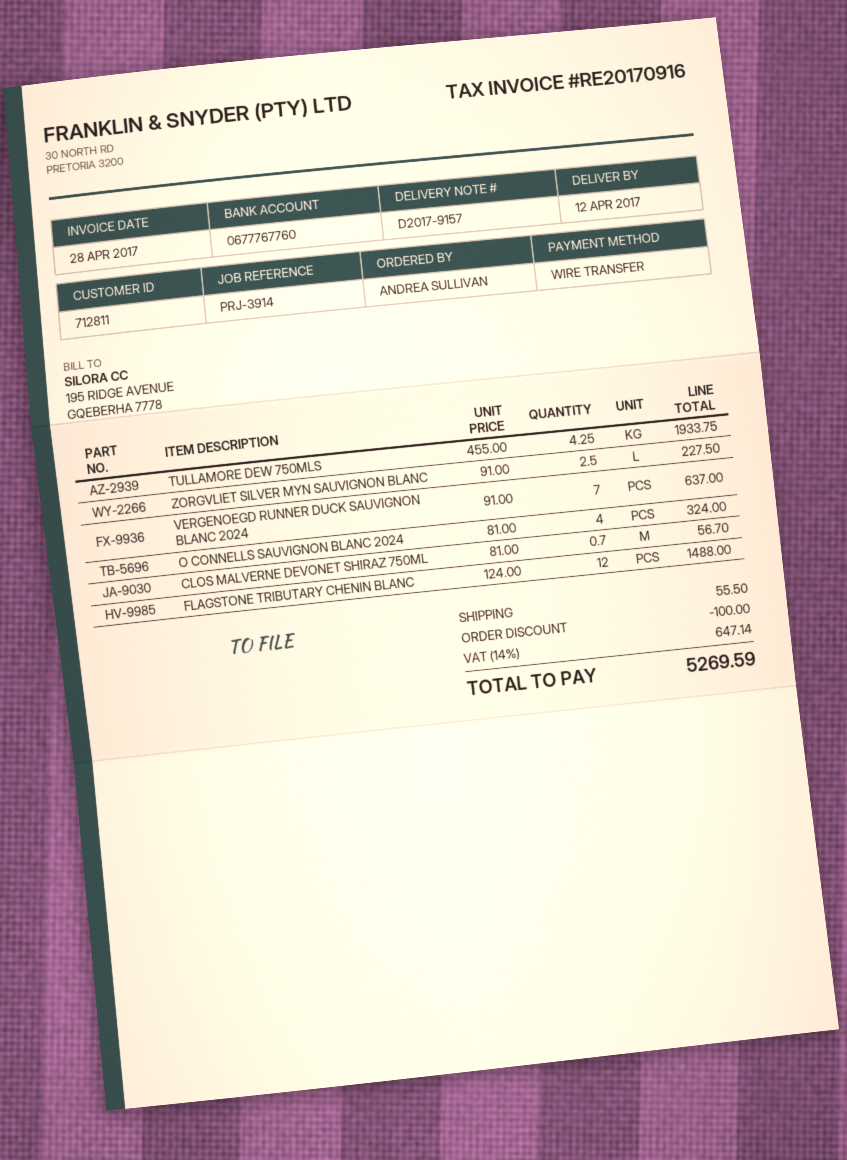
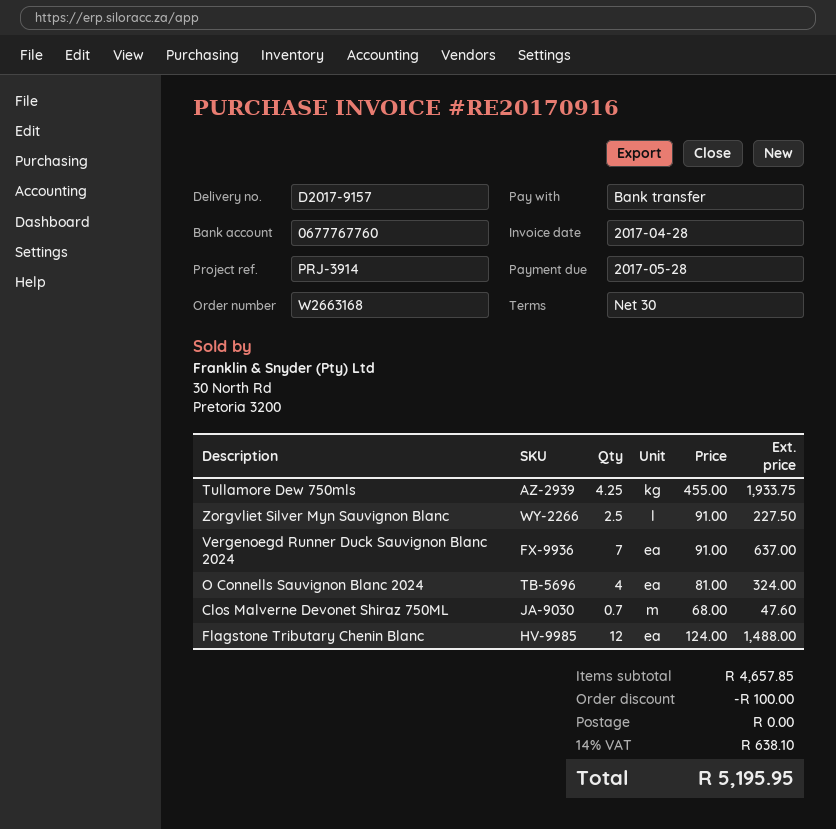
CLOS MALVERNE DEVONET SHIRAZ 750ML: 0.7 x 81.00 = 56.70 -> 0.7 x 68.00 = 47.60
shipping: 55.50 -> 0.00
tax: 14% = 647.14 -> 14% = 638.10
total: 5269.59 -> 5195.95

